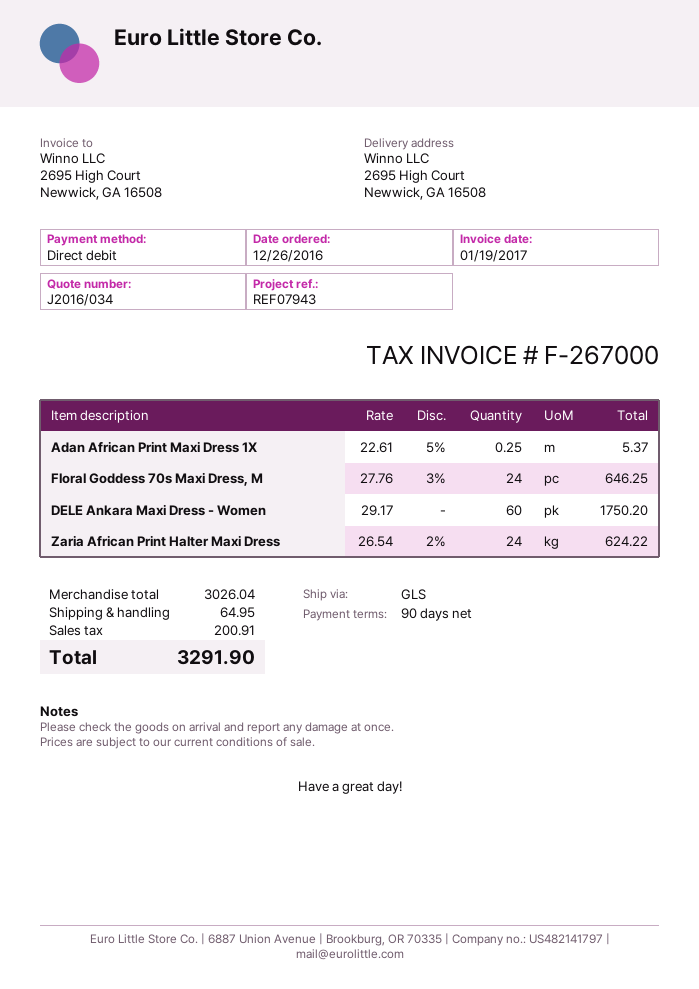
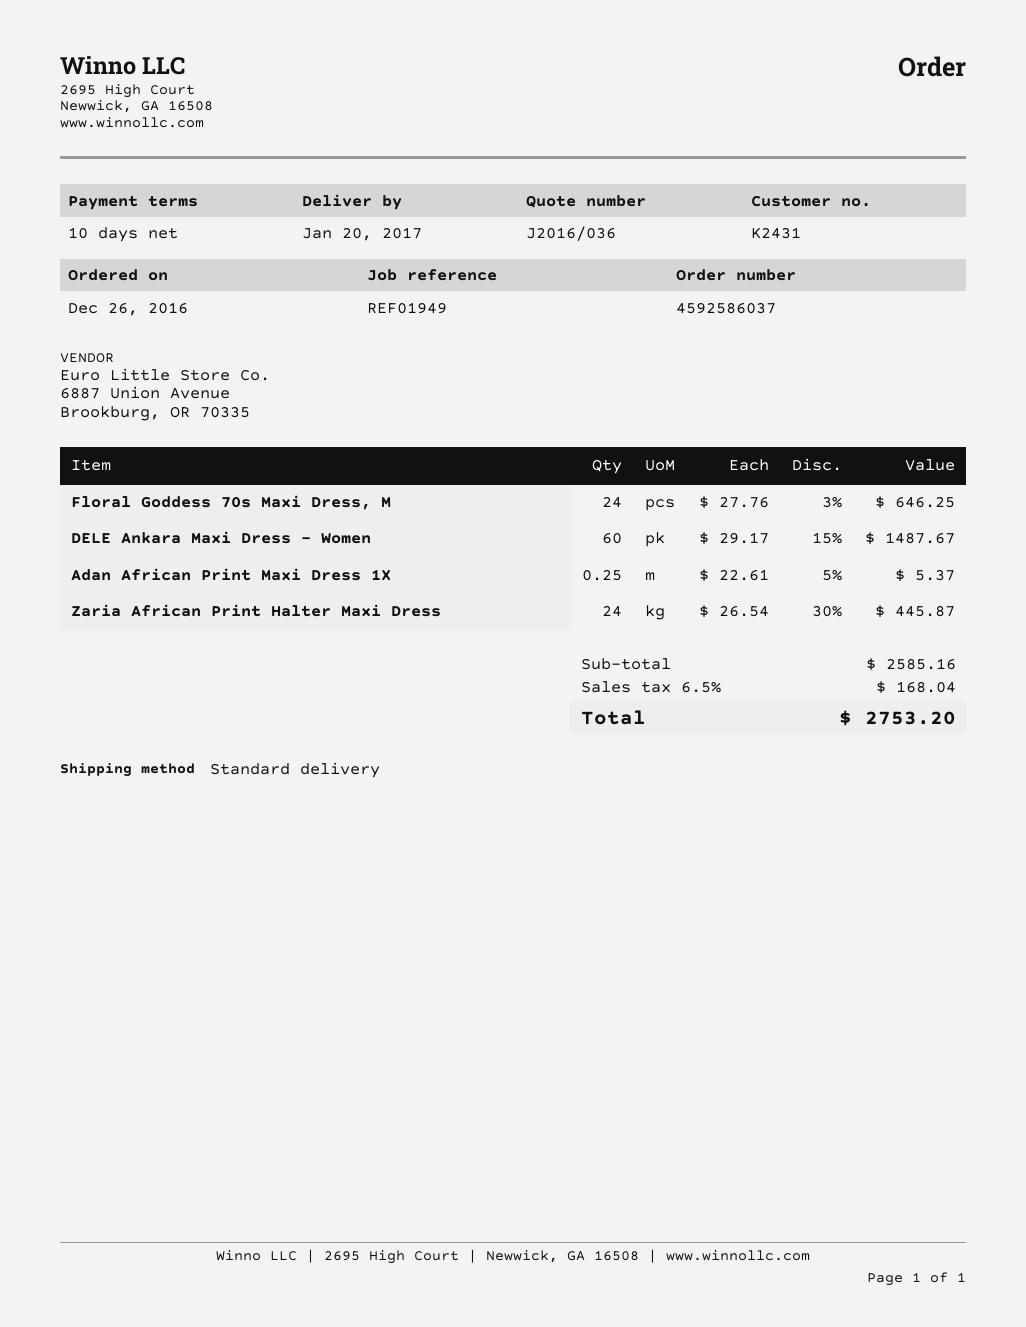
quote number: J2016/034 -> J2016/036
payment terms: 90 days -> 10 days
reference: REF07943 -> REF01949
shipping method: GLS -> standard
DELE Ankara Maxi Dress - Women: 60 x 29.17 = 1750.20 -> 60 x 29.17 - 15% = 1487.67
Zaria African Print Halter Maxi Dress: 24 x 26.54 - 2% = 624.22 -> 24 x 26.54 - 30% = 445.87
subtotal: 3026.04 -> 2585.16
shipping: 64.95 -> none
tax: 200.91 -> 168.04
total: 3291.90 -> 2753.20

